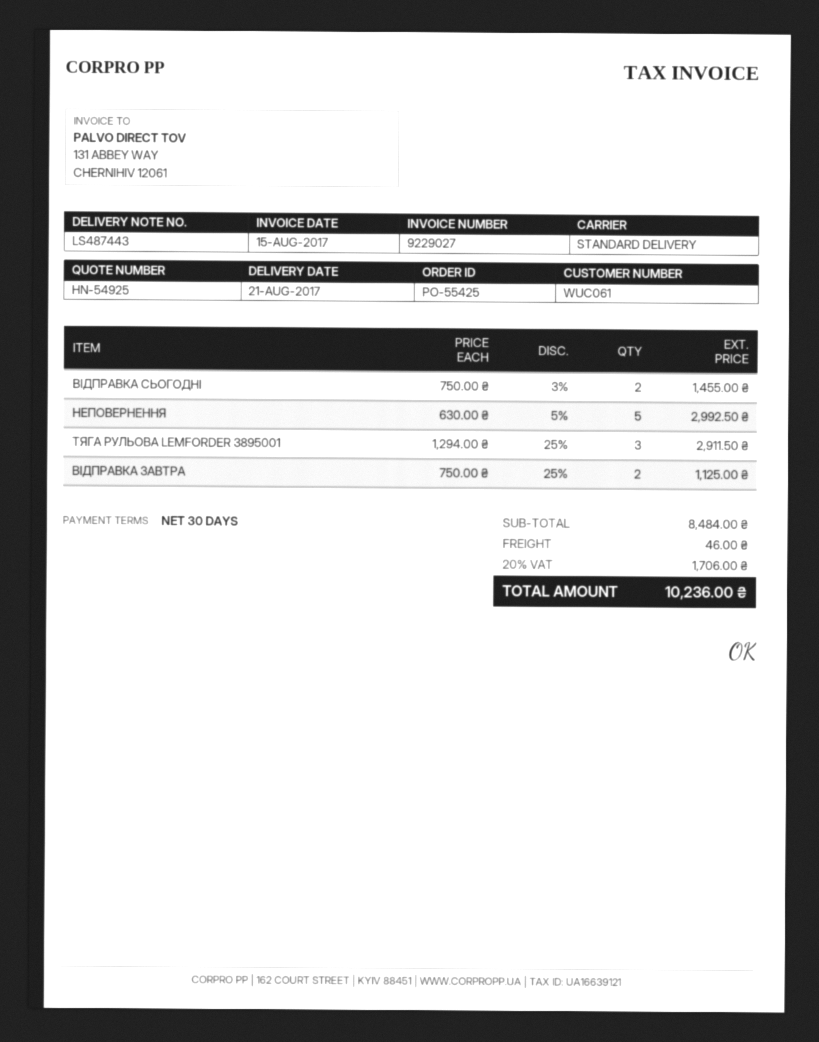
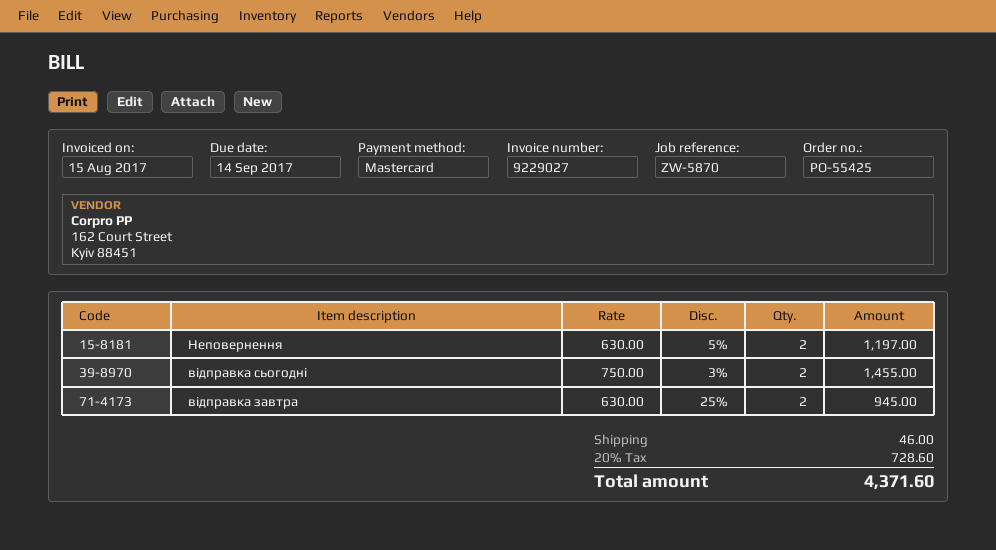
НЕПОВЕРНЕННЯ: 5 x 630.00 - 5% = 2992.50 -> 2 x 630.00 - 5% = 1197.00
ТЯГА РУЛЬОВА LEMFORDER 3895001: 3 x 1294.00 - 25% = 2911.50 -> none
ВІДПРАВКА ЗАВТРА: 2 x 750.00 - 25% = 1125.00 -> 2 x 630.00 - 25% = 945.00
tax: 20% = 1706.00 -> 20% = 728.60
total: 10236.00 -> 4371.60

